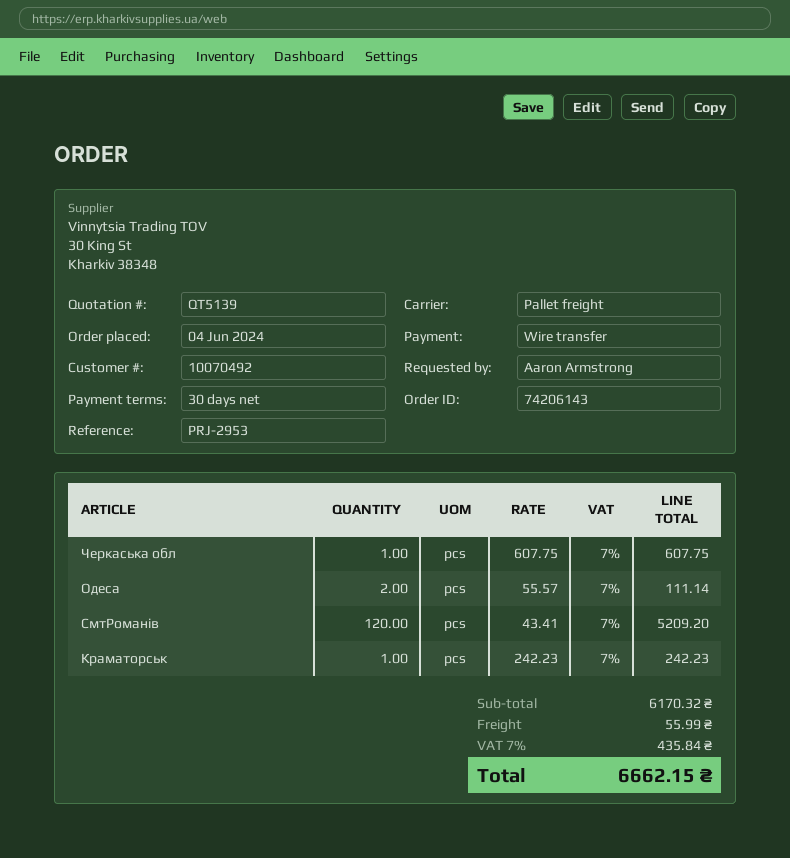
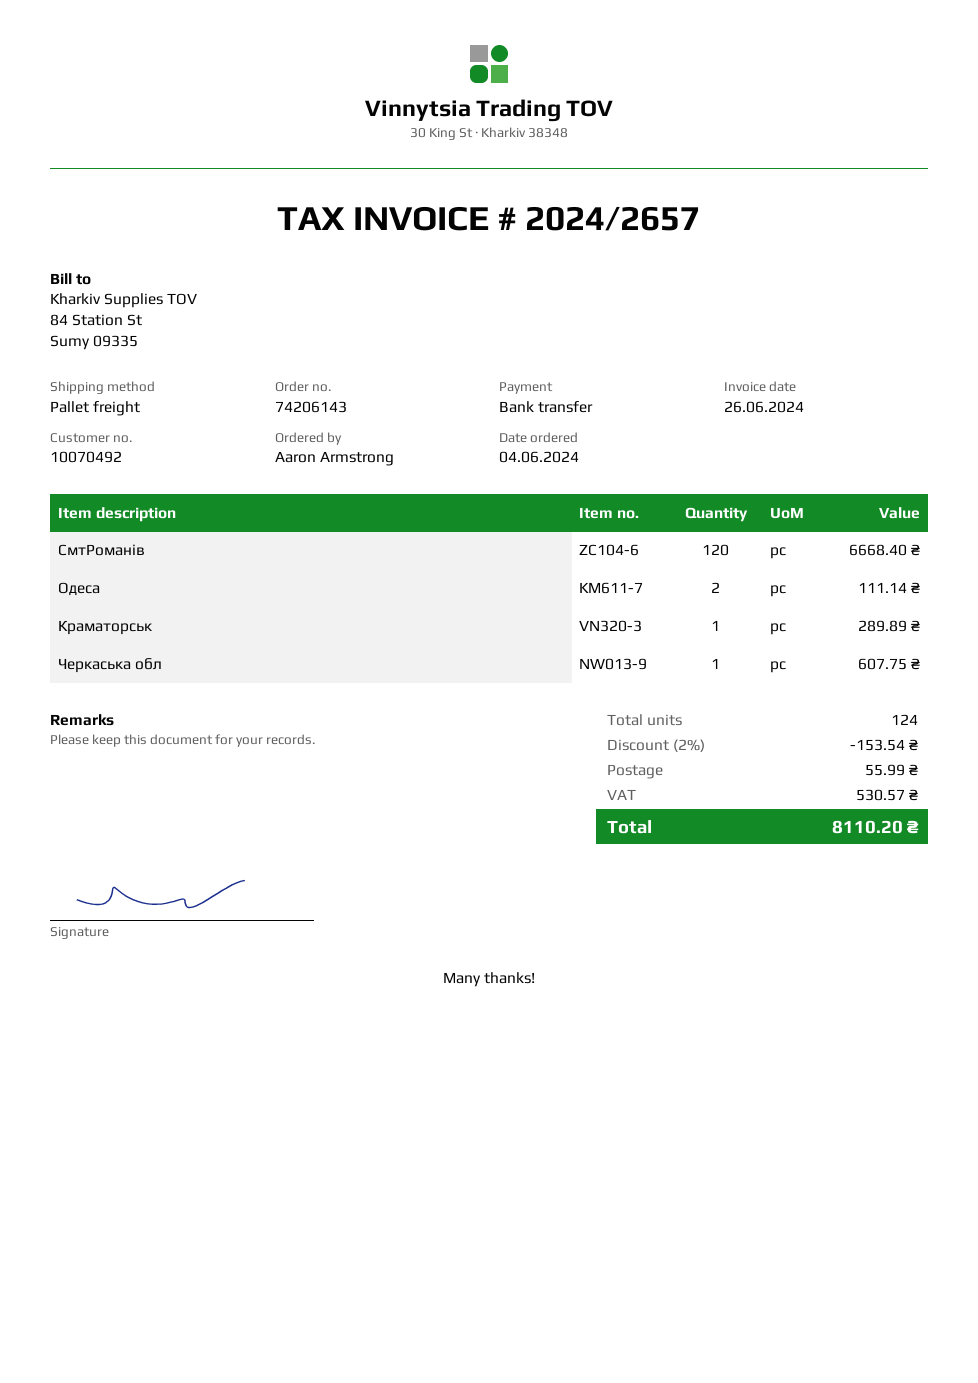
СмтРоманів: 120 for 5209.20 -> 120 for 6668.40
Краматорськ: 1 for 242.23 -> 1 for 289.89
discount: none -> 2% = 153.54
tax: 435.84 -> 530.57
total: 6662.15 -> 8110.20

